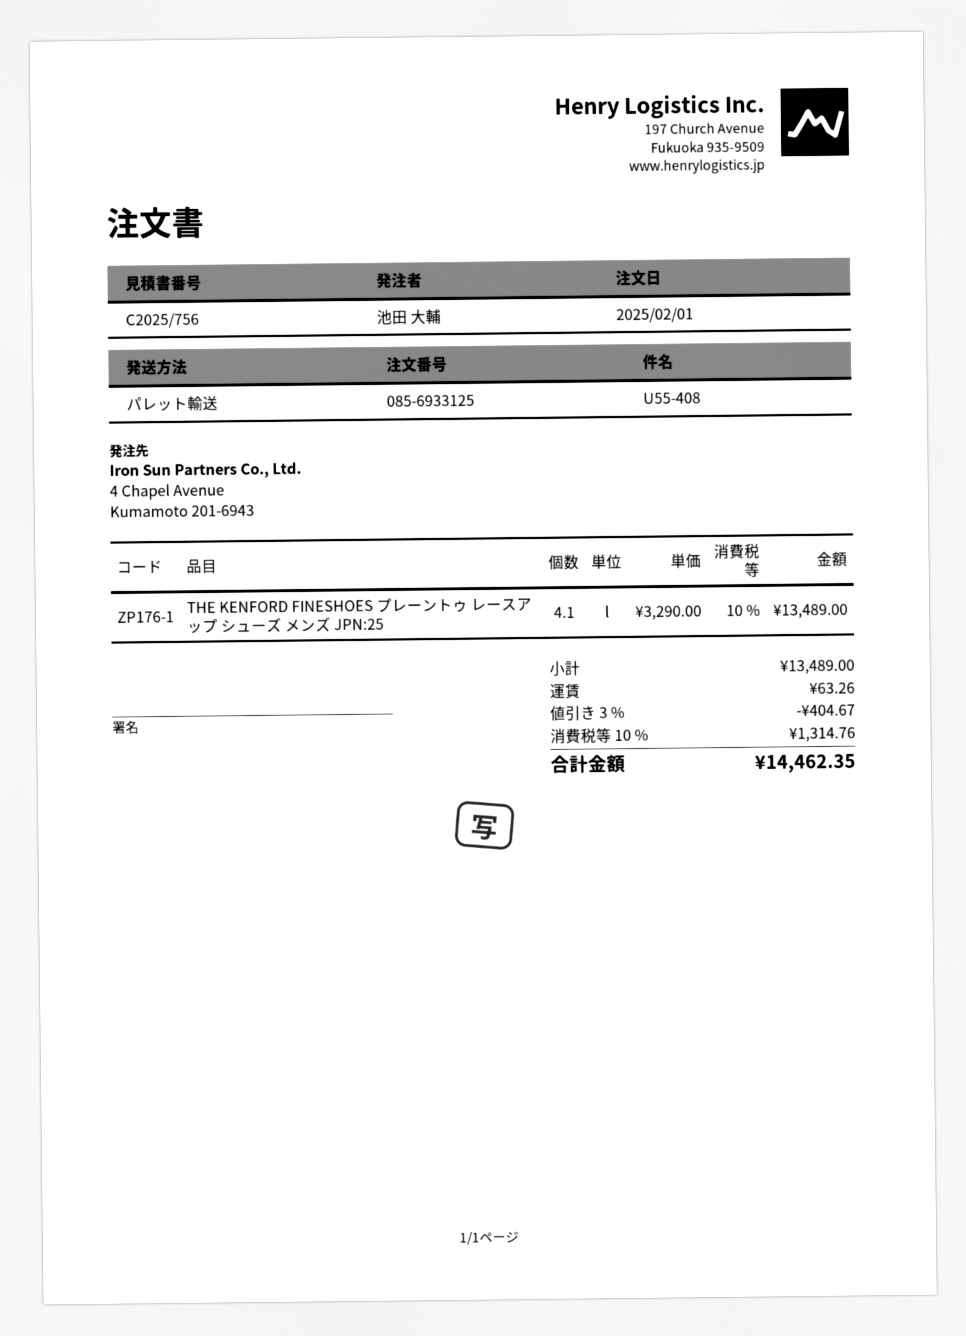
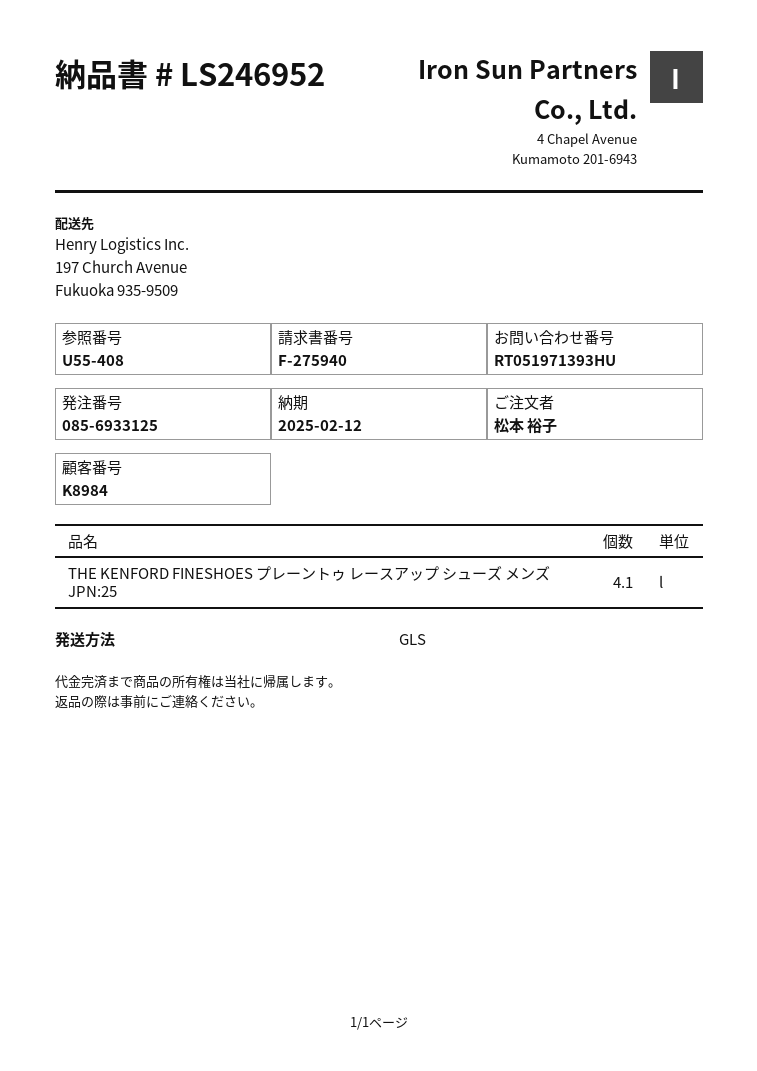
ordered by: 池田 大輔 -> 松本 裕子
shipping method: pallet freight -> GLS

